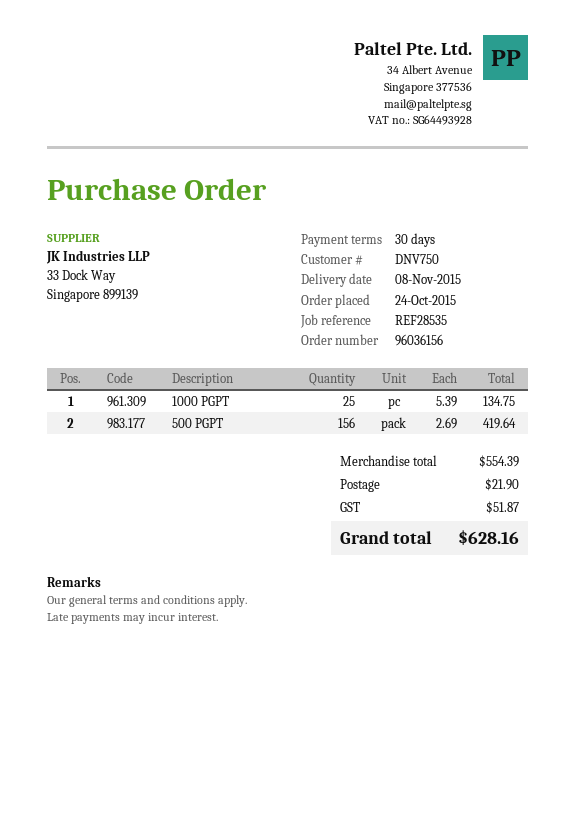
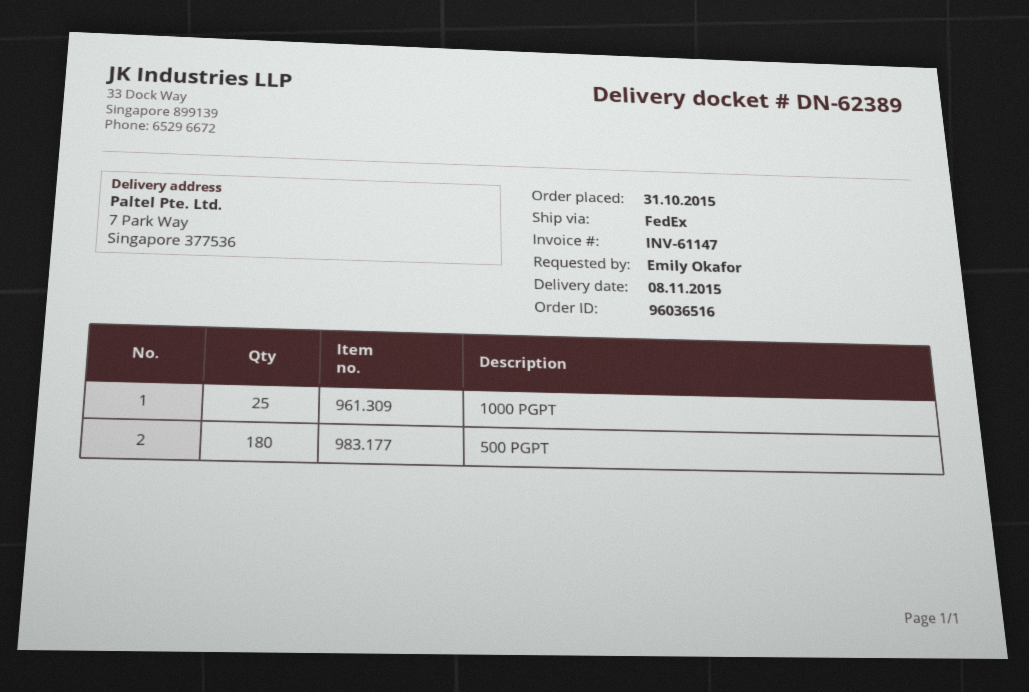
order number: 96036156 -> 96036516
order date: 2015-10-24 -> 2015-10-31
500 PGPT: 156 -> 180

